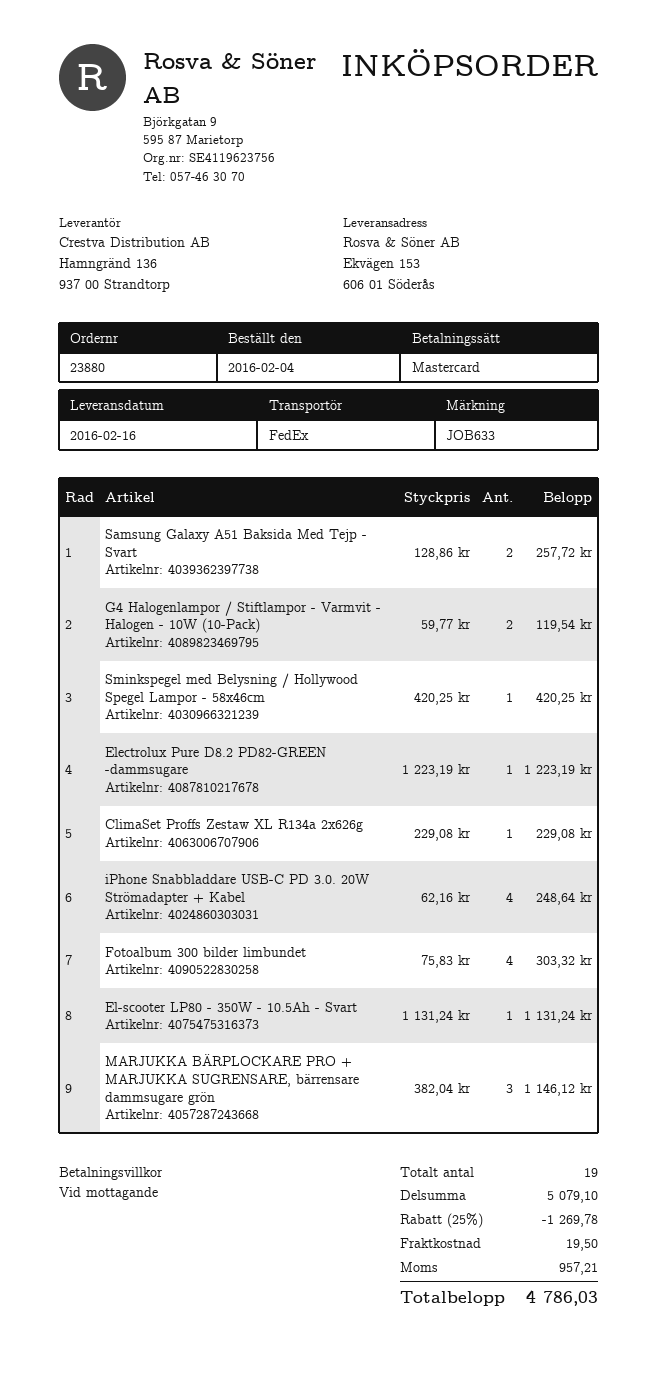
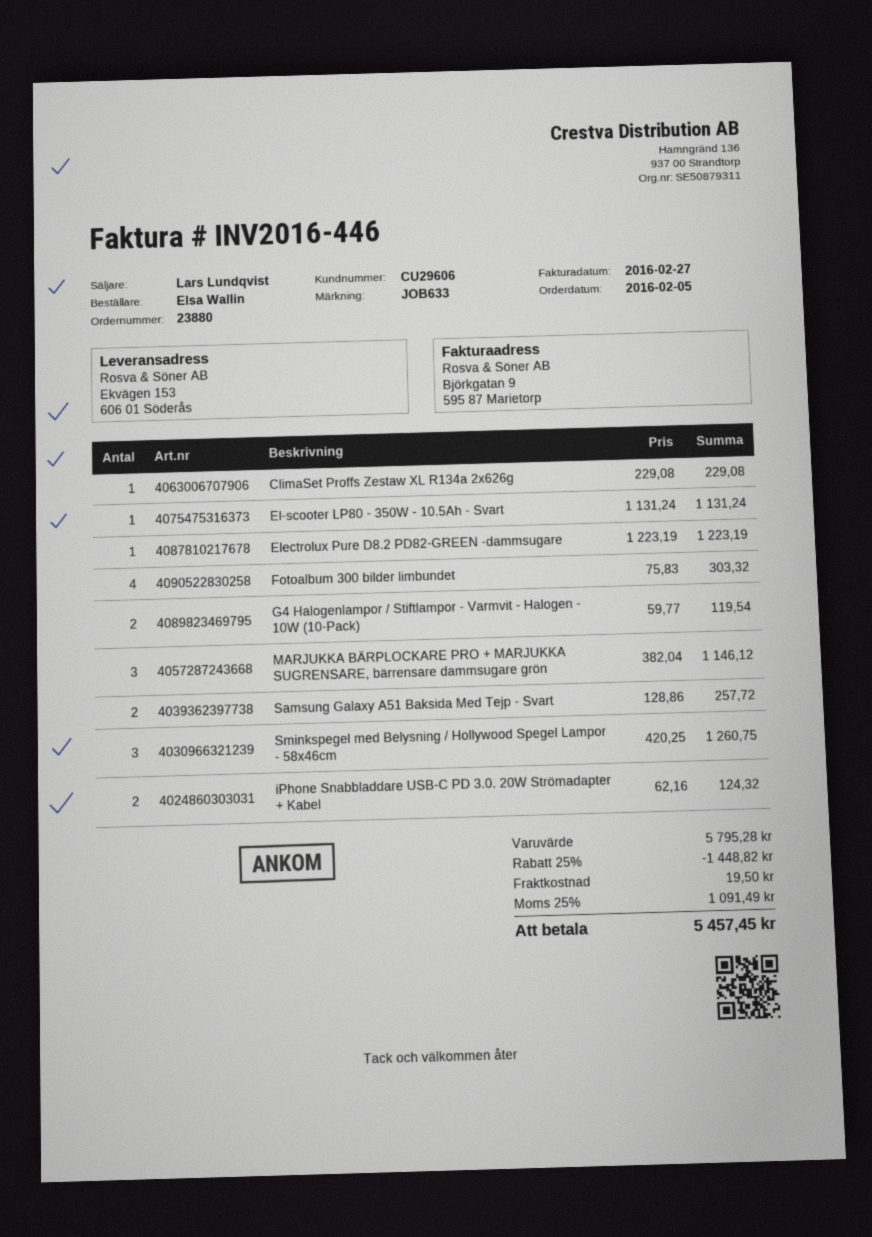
order date: 2016-02-04 -> 2016-02-05
Sminkspegel med Belysning / Hollywood Spegel Lampor - 58x46cm: 1 x 420.25 = 420.25 -> 3 x 420.25 = 1260.75
iPhone Snabbladdare USB-C PD 3.0. 20W Strömadapter + Kabel: 4 x 62.16 = 248.64 -> 2 x 62.16 = 124.32
subtotal: 5079.10 -> 5795.28
discount: 25% = 1269.78 -> 25% = 1448.82
tax: 957.21 -> 1091.49
total: 4786.03 -> 5457.45

